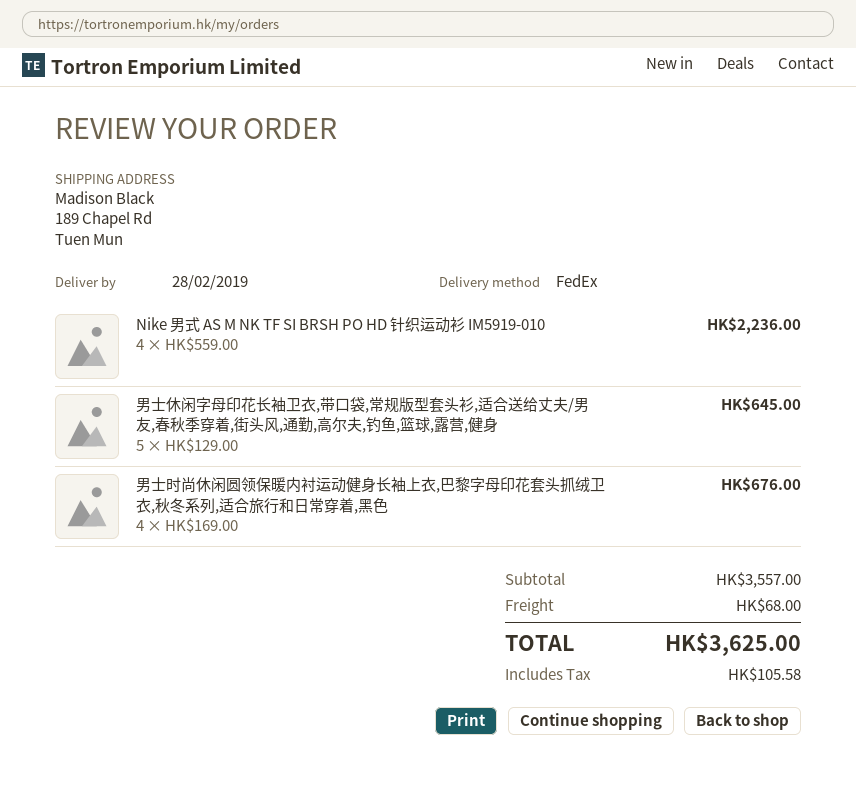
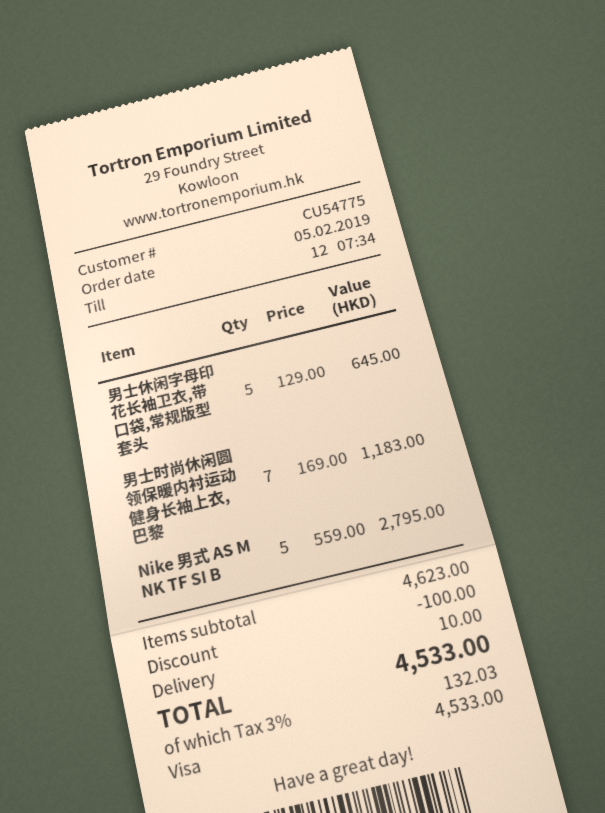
Nike 男式 AS M NK TF SI BRSH PO HD 针织运动衫 IM5919-010: 4 x 559.00 = 2236.00 -> 5 x 559.00 = 2795.00
男士时尚休闲圆领保暖内衬运动健身长袖上衣,巴黎字母印花套头抓绒卫衣,秋冬系列,适合旅行和日常穿着,黑色: 4 x 169.00 = 676.00 -> 7 x 169.00 = 1183.00
subtotal: 3557.00 -> 4623.00
discount: none -> 100.00
shipping: 68.00 -> 10.00
tax: 105.58 -> 132.03
total: 3625.00 -> 4533.00

